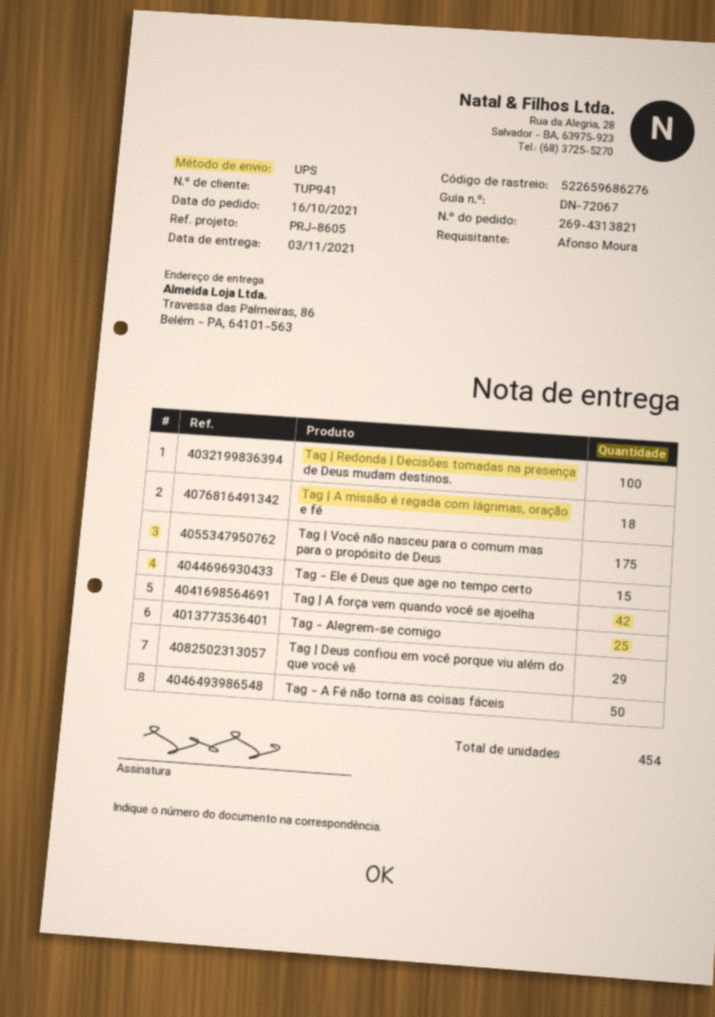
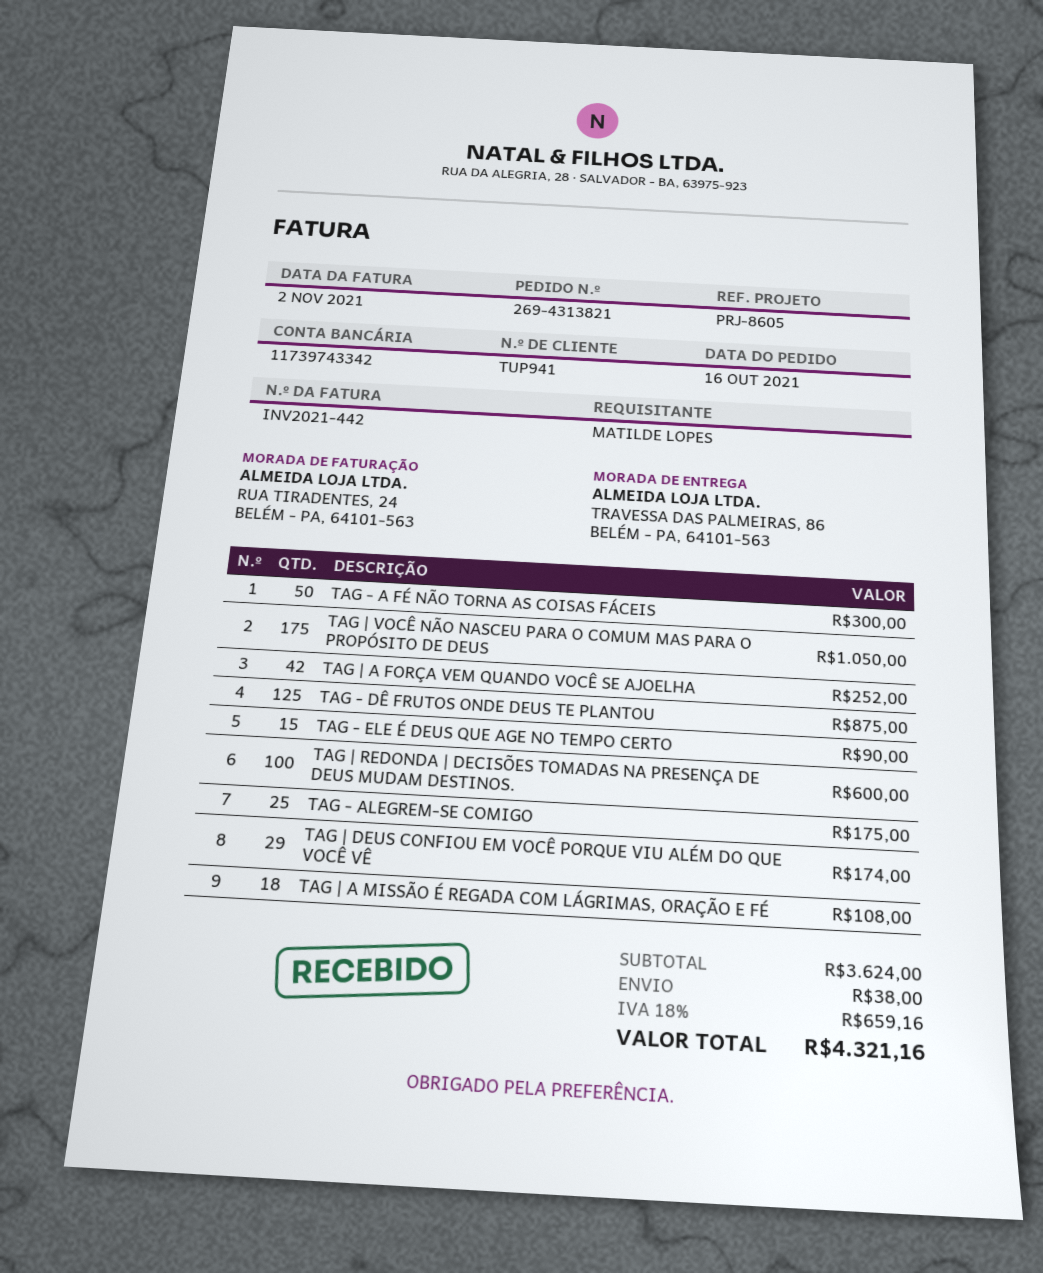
ordered by: Afonso Moura -> MATILDE LOPES
TAG - DÊ FRUTOS ONDE DEUS TE PLANTOU: none -> 125

